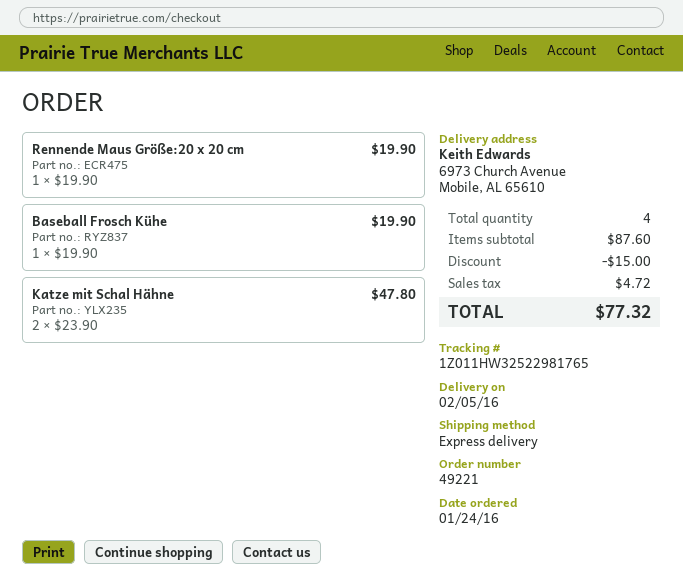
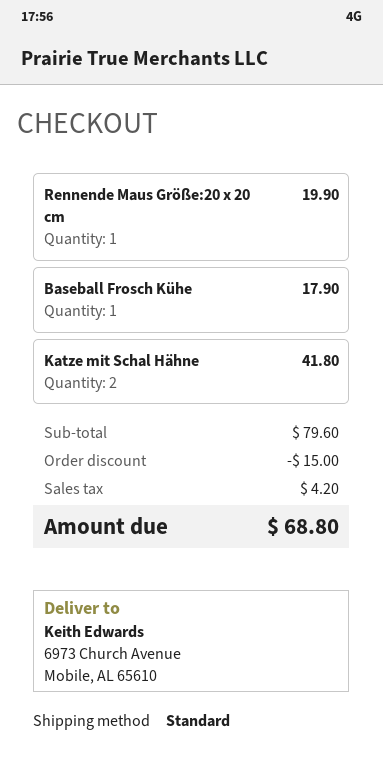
shipping method: express -> standard
Baseball Frosch Kühe: 1 for 19.90 -> 1 for 17.90
Katze mit Schal Hähne: 2 for 47.80 -> 2 for 41.80
subtotal: 87.60 -> 79.60
tax: 4.72 -> 4.20
total: 77.32 -> 68.80

